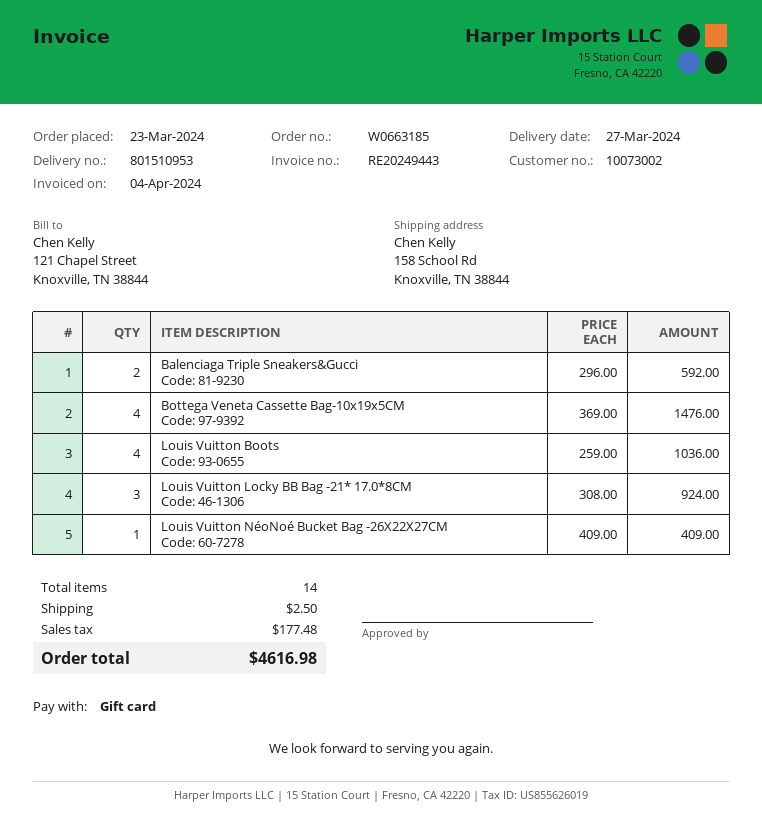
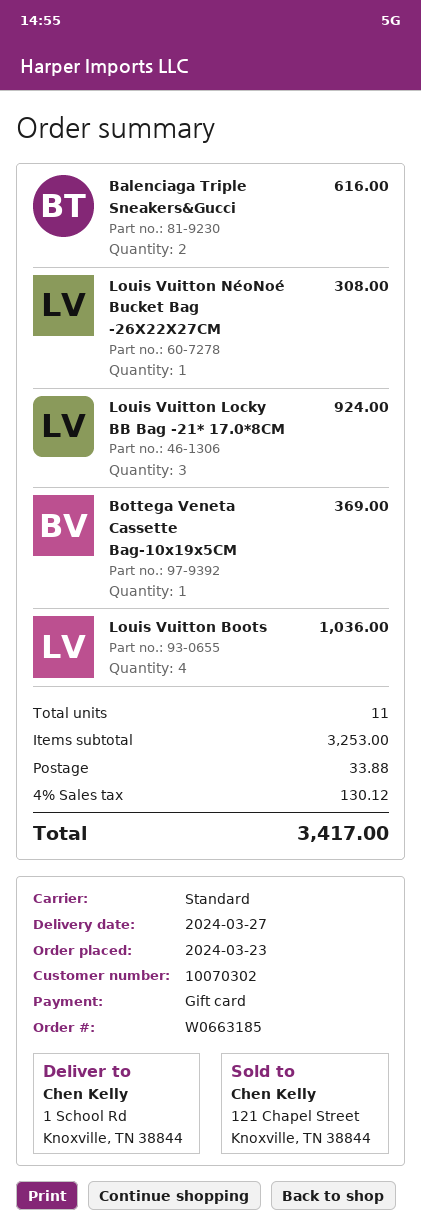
customer number: 10073002 -> 10070302
ship to: 158 School Rd, Knoxville, TN 38844 -> 1 School Rd, Knoxville, TN 38844
Balenciaga Triple Sneakers&Gucci: 2 for 592.00 -> 2 for 616.00
Bottega Veneta Cassette Bag-10x19x5CM: 4 for 1476.00 -> 1 for 369.00
Louis Vuitton NéoNoé Bucket Bag -26X22X27CM: 1 for 409.00 -> 1 for 308.00
total quantity: 14 -> 11
shipping: 2.50 -> 33.88
tax: 177.48 -> 130.12
total: 4616.98 -> 3417.00

